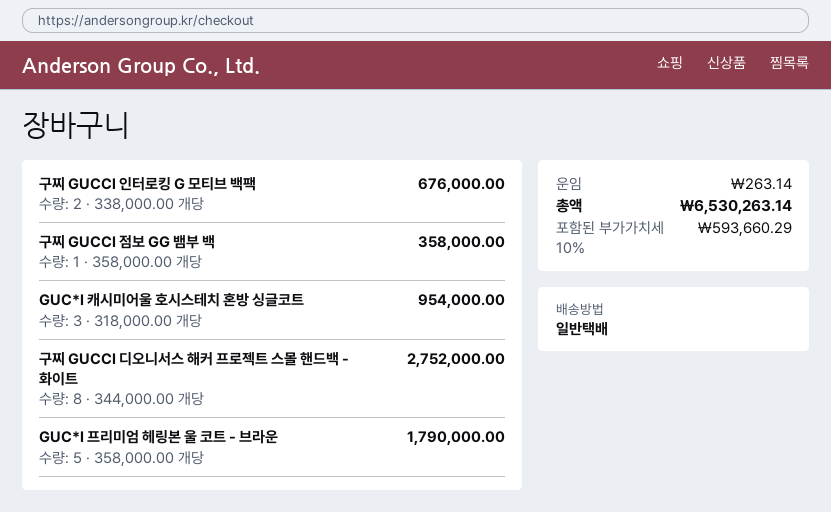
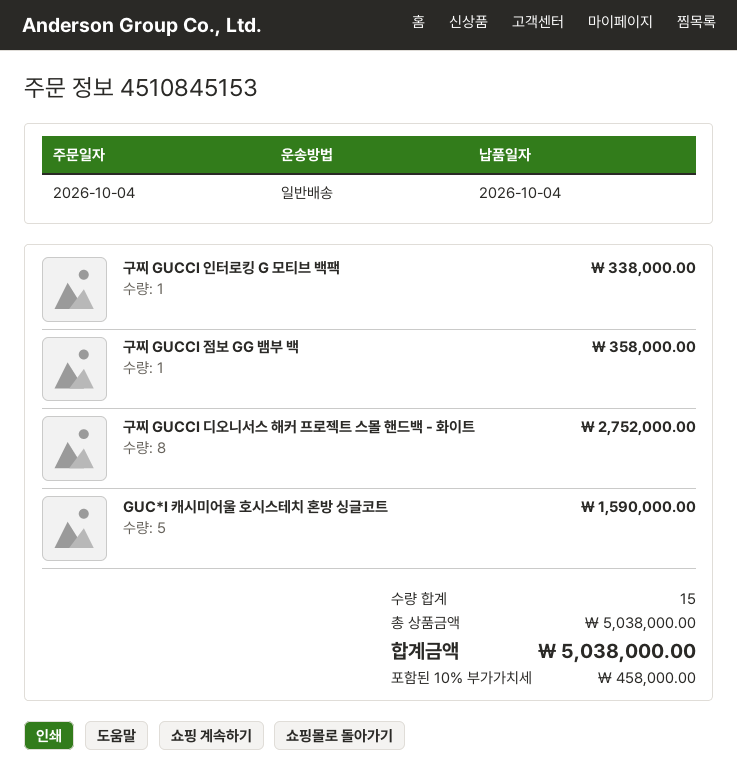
구찌 GUCCl 인터로킹 G 모티브 백팩: 2 for 676000.00 -> 1 for 338000.00
GUC*I 캐시미어울 호시스테치 혼방 싱글코트: 3 for 954000.00 -> 5 for 1590000.00
GUC*I 프리미엄 헤링본 울 코트 - 브라운: 5 for 1790000.00 -> none
shipping: 263.14 -> none
tax: 10% = 593660.29 -> 10% = 458000.00
total: 6530263.14 -> 5038000.00

